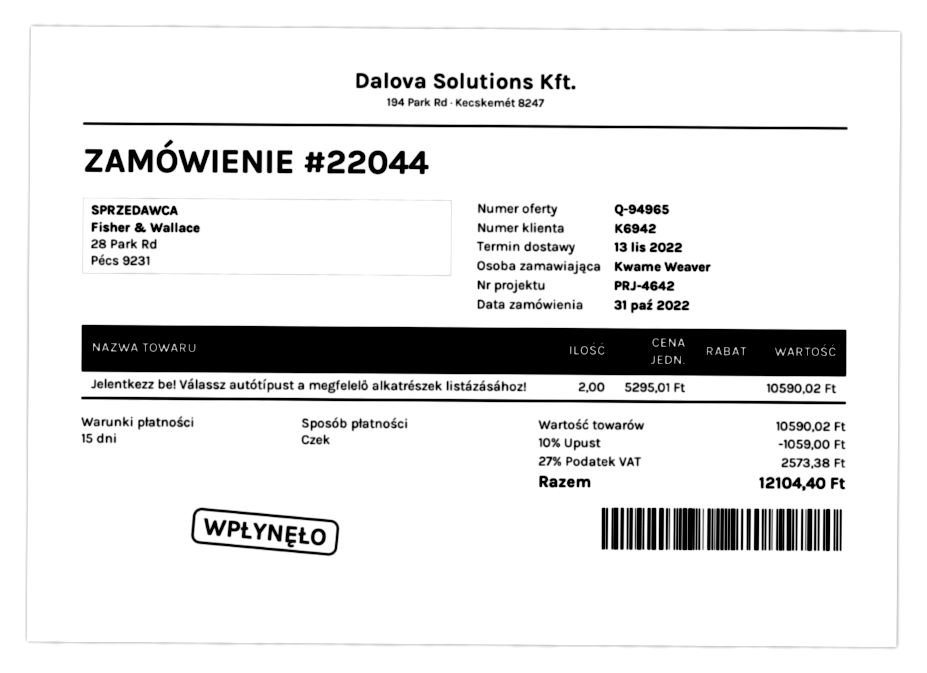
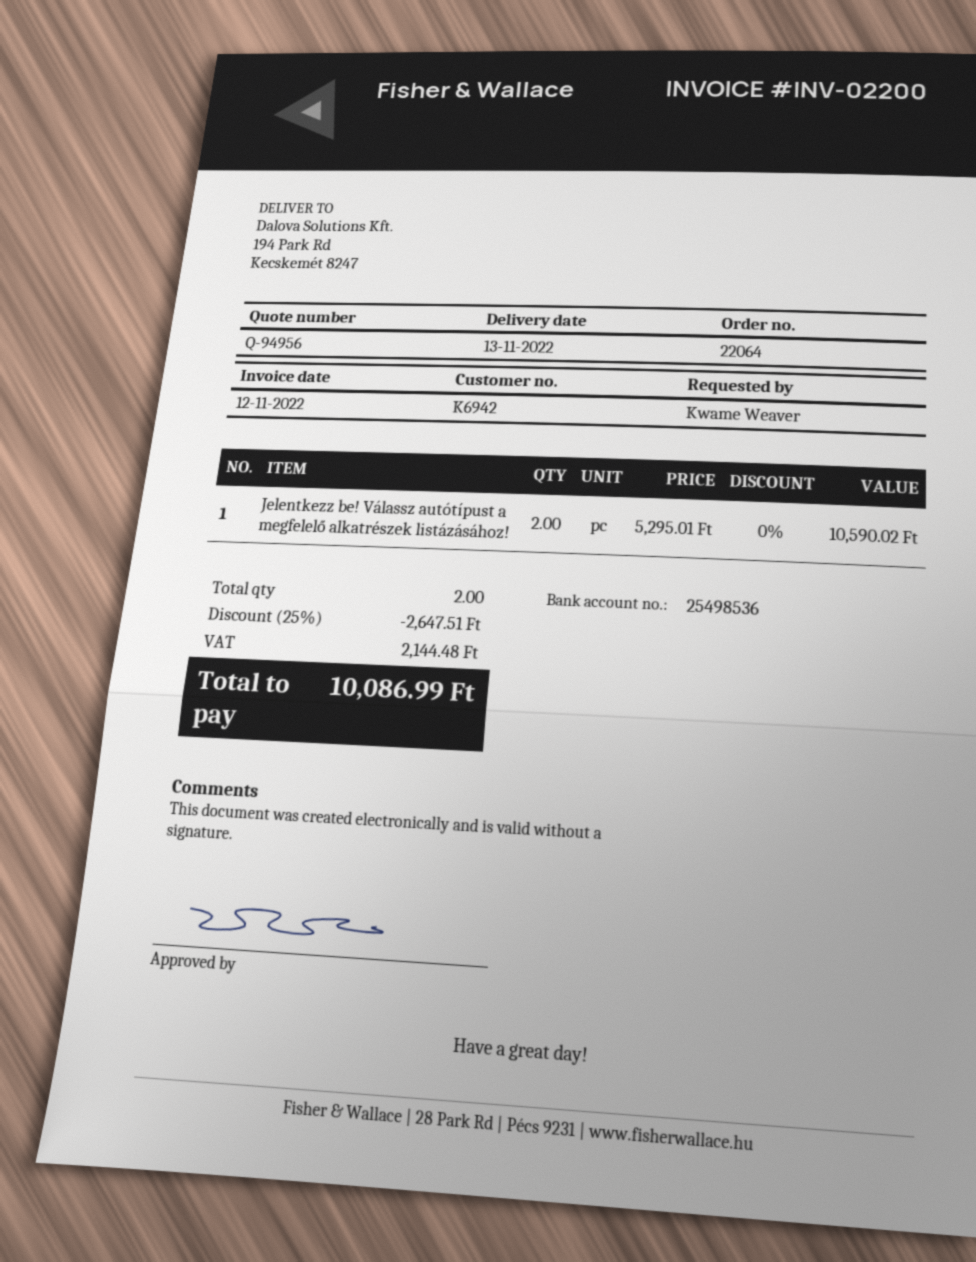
quote number: Q-94965 -> Q-94956
order number: 22044 -> 22064
discount: 10% = 1059.00 -> 25% = 2647.51
tax: 2573.38 -> 2144.48
total: 12104.40 -> 10086.99

